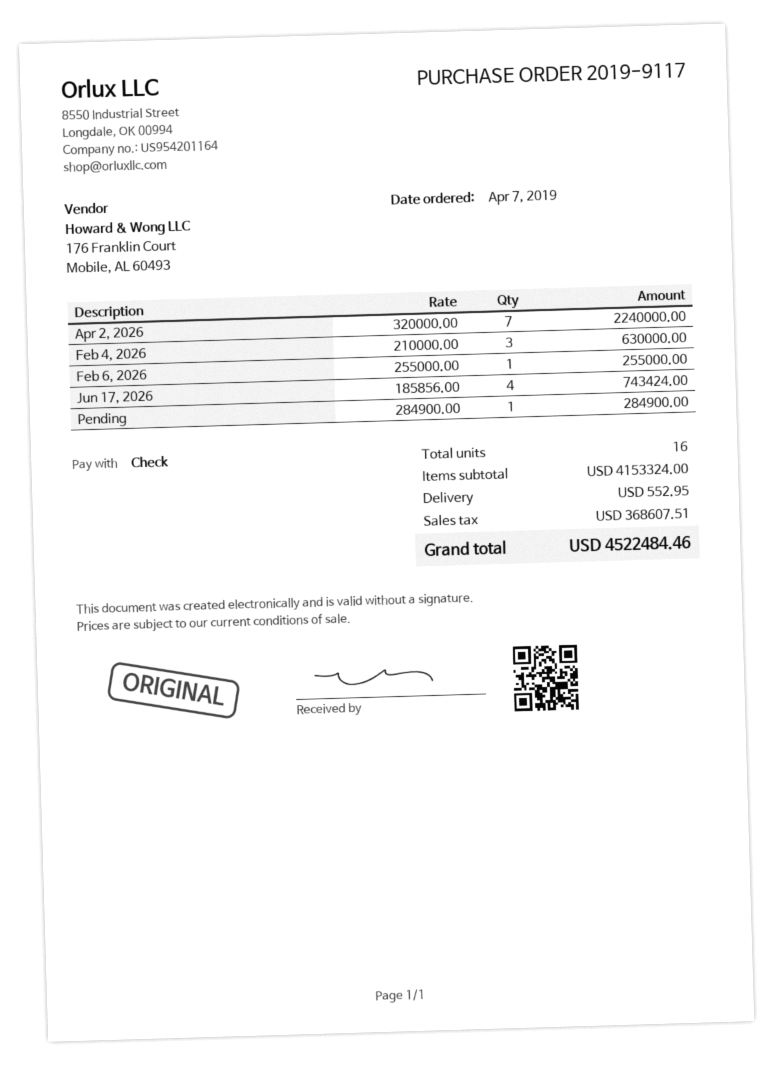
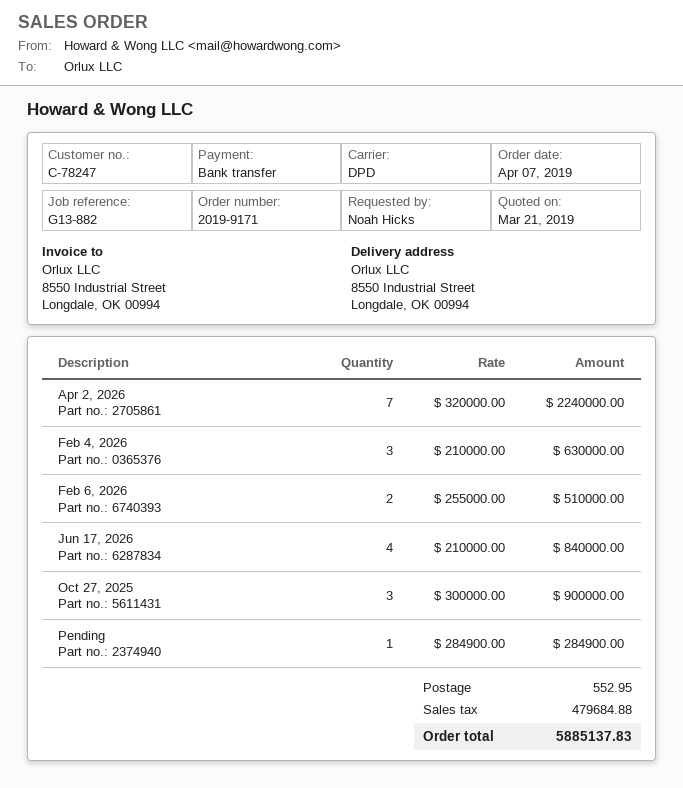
order number: 2019-9117 -> 2019-9171
payment method: cheque -> bank transfer
Feb 6, 2026: 1 x 255000.00 = 255000.00 -> 2 x 255000.00 = 510000.00
Jun 17, 2026: 4 x 185856.00 = 743424.00 -> 4 x 210000.00 = 840000.00
Oct 27, 2025: none -> 3 x 300000.00 = 900000.00
tax: 368607.51 -> 479684.88
total: 4522484.46 -> 5885137.83

